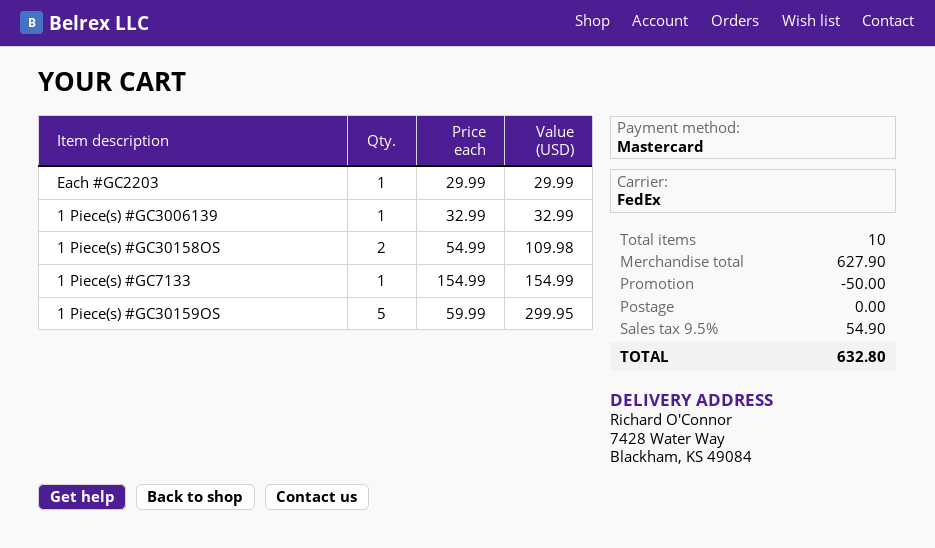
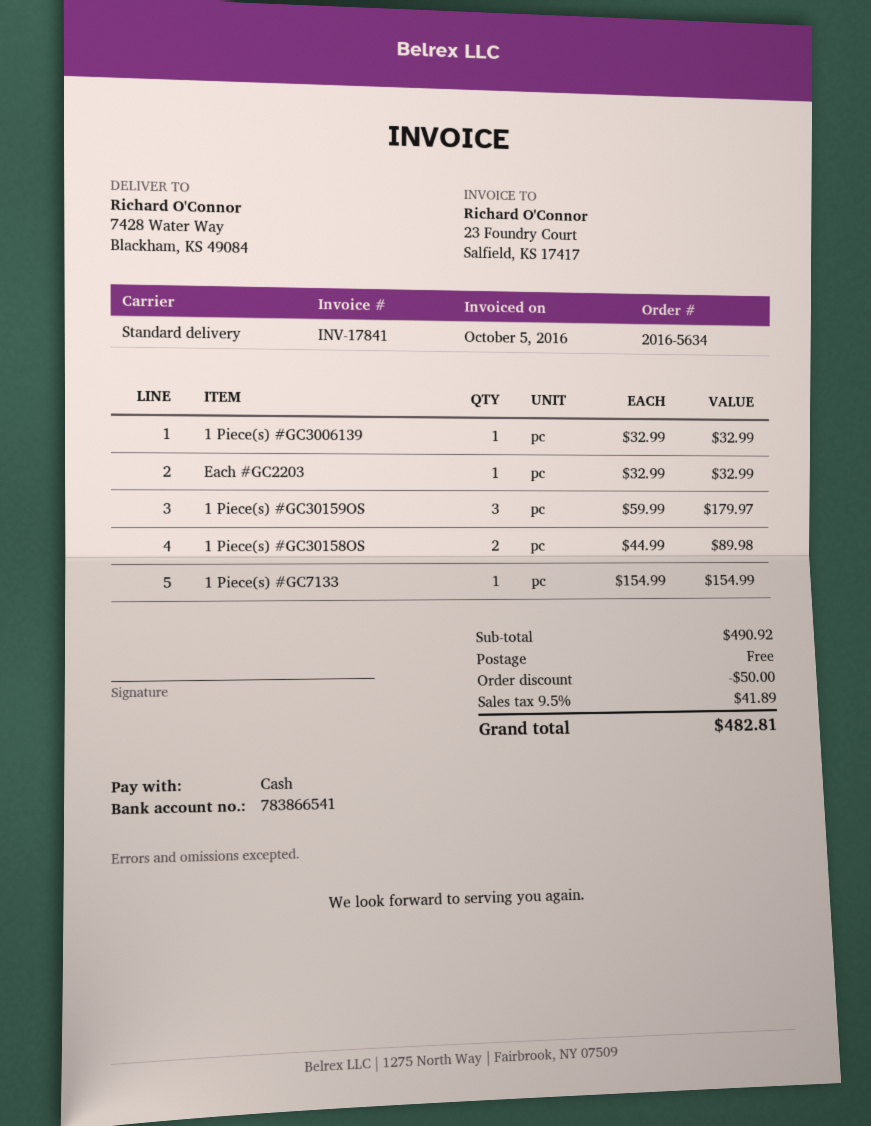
payment method: Mastercard -> cash
shipping method: FedEx -> standard
Each #GC2203: 1 x 29.99 = 29.99 -> 1 x 32.99 = 32.99
1 Piece(s) #GC30158OS: 2 x 54.99 = 109.98 -> 2 x 44.99 = 89.98
1 Piece(s) #GC30159OS: 5 x 59.99 = 299.95 -> 3 x 59.99 = 179.97
subtotal: 627.90 -> 490.92
tax: 9.5% = 54.90 -> 9.5% = 41.89
total: 632.80 -> 482.81

